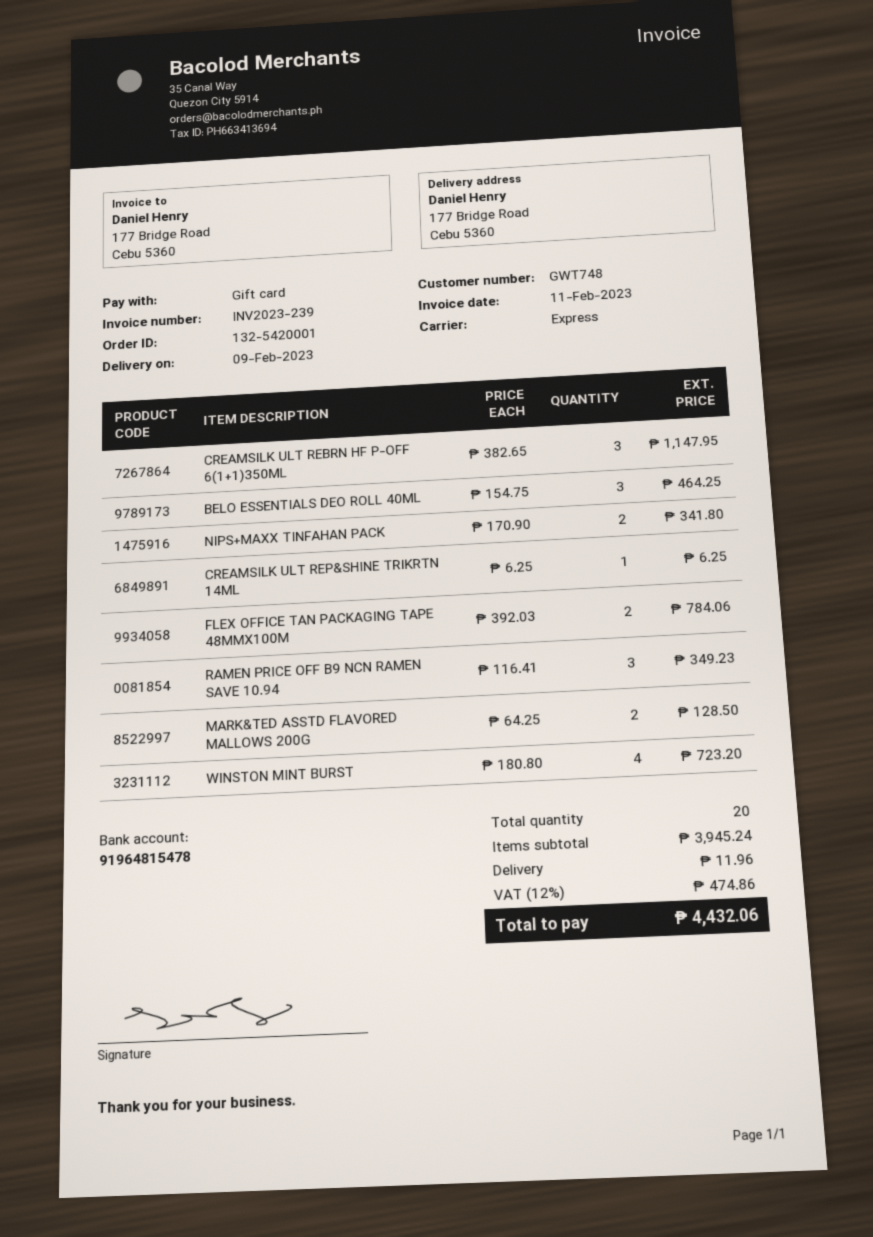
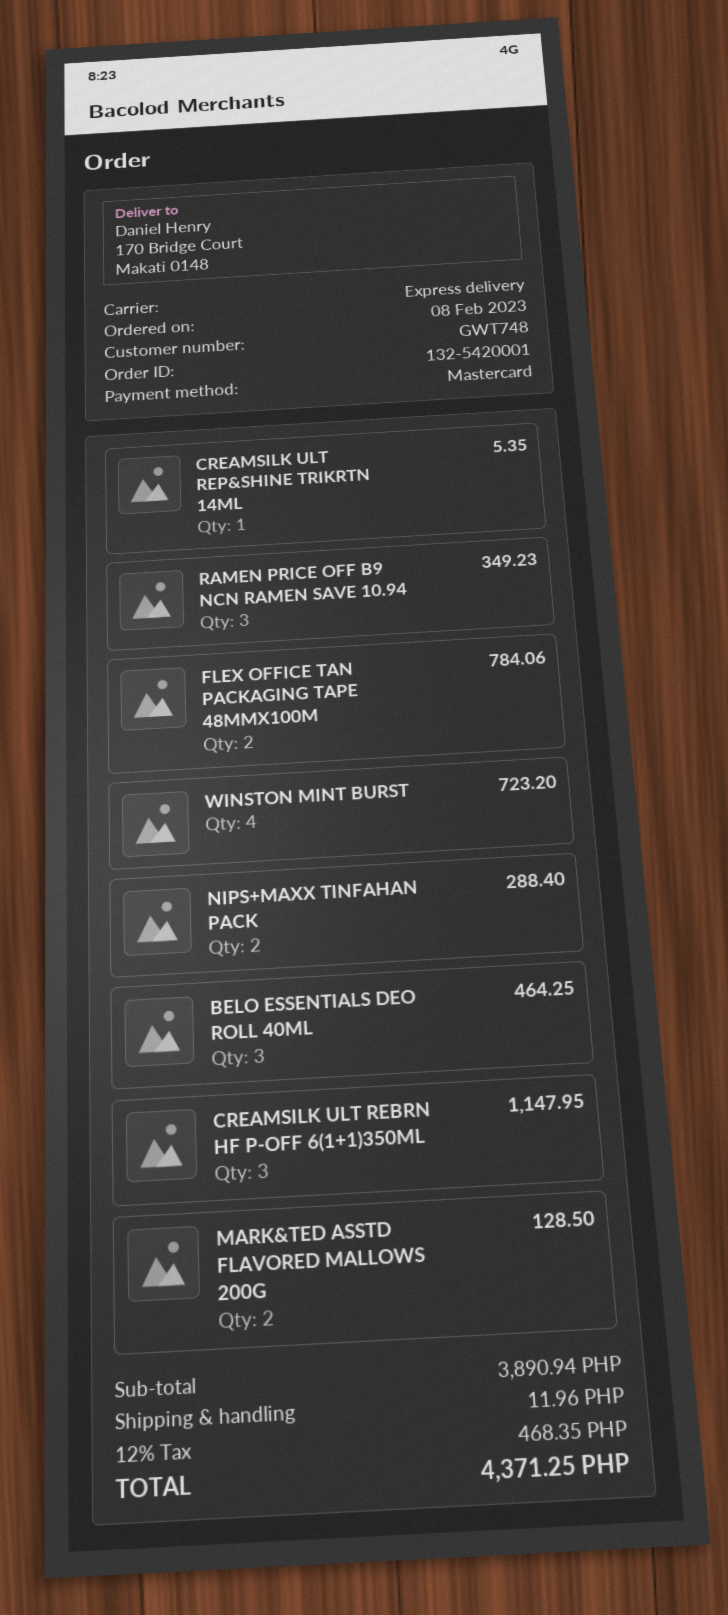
payment method: gift card -> Mastercard
ship to: 177 Bridge Road, Cebu 5360 -> 170 Bridge Court, Makati 0148
NIPS+MAXX TINFAHAN PACK: 2 for 341.80 -> 2 for 288.40
CREAMSILK ULT REP&SHINE TRIKRTN 14ML: 1 for 6.25 -> 1 for 5.35
subtotal: 3945.24 -> 3890.94
tax: 12% = 474.86 -> 12% = 468.35
total: 4432.06 -> 4371.25

